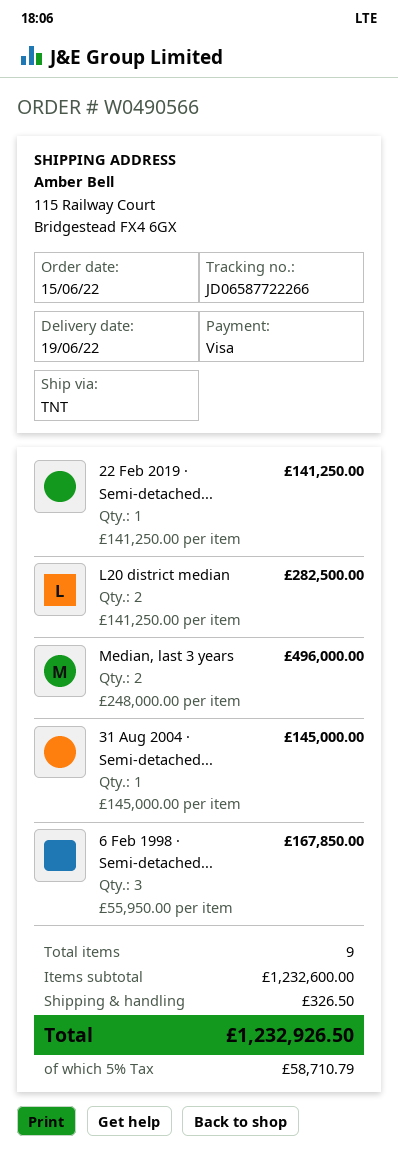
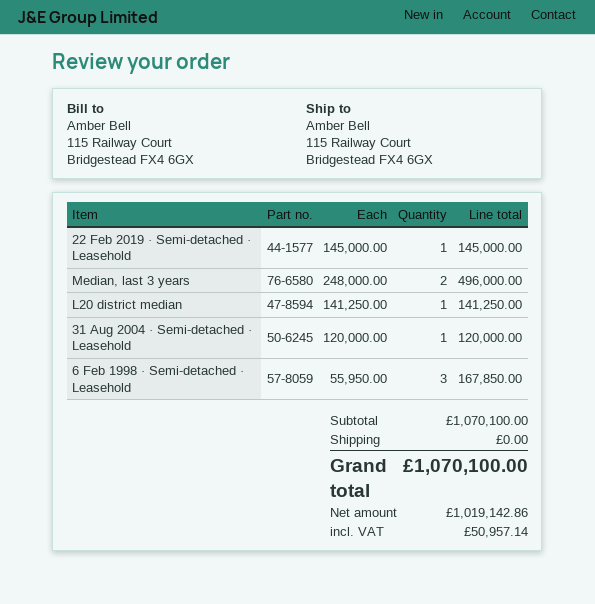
22 Feb 2019 · Semi-detached...: 1 x 141250.00 = 141250.00 -> 1 x 145000.00 = 145000.00
L20 district median: 2 x 141250.00 = 282500.00 -> 1 x 141250.00 = 141250.00
31 Aug 2004 · Semi-detached...: 1 x 145000.00 = 145000.00 -> 1 x 120000.00 = 120000.00
subtotal: 1232600.00 -> 1070100.00
shipping: 326.50 -> 0.00
tax: 58710.79 -> 50957.14
total: 1232926.50 -> 1070100.00

